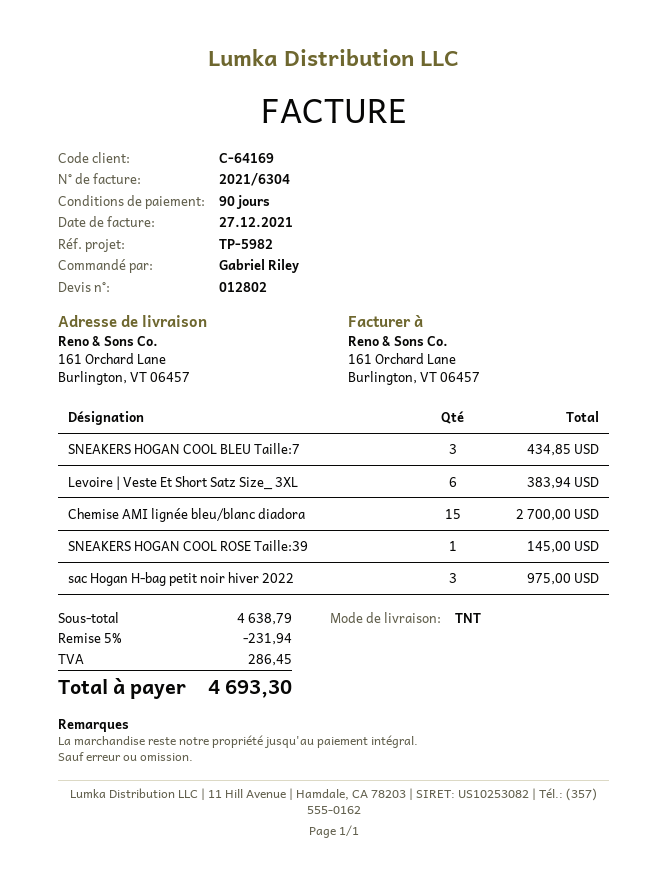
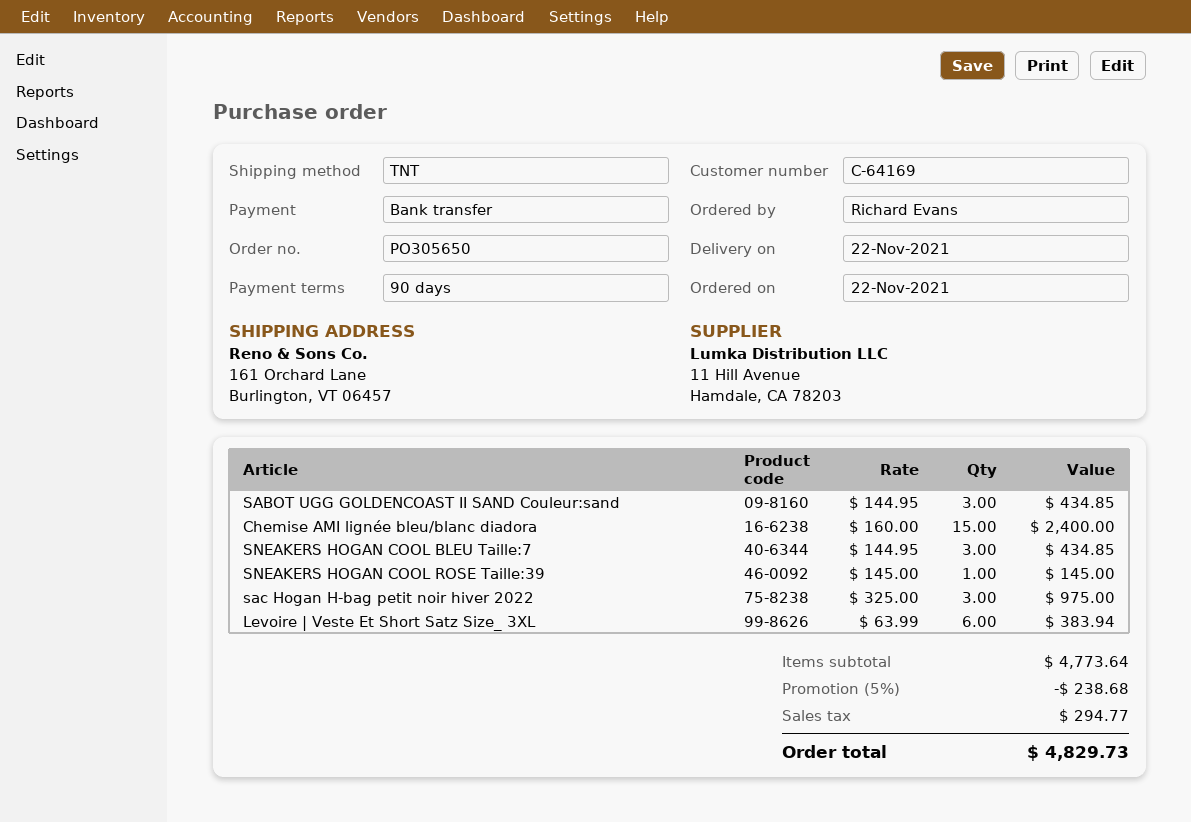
ordered by: Gabriel Riley -> Richard Evans
Chemise AMI lignée bleu/blanc diadora: 15 for 2700.00 -> 15 for 2400.00
SABOT UGG GOLDENCOAST II SAND Couleur:sand: none -> 3 for 434.85
subtotal: 4638.79 -> 4773.64
discount: 5% = 231.94 -> 5% = 238.68
tax: 286.45 -> 294.77
total: 4693.30 -> 4829.73

